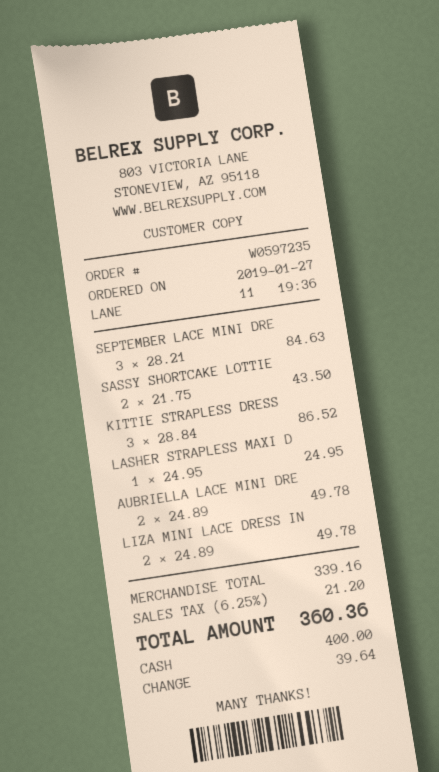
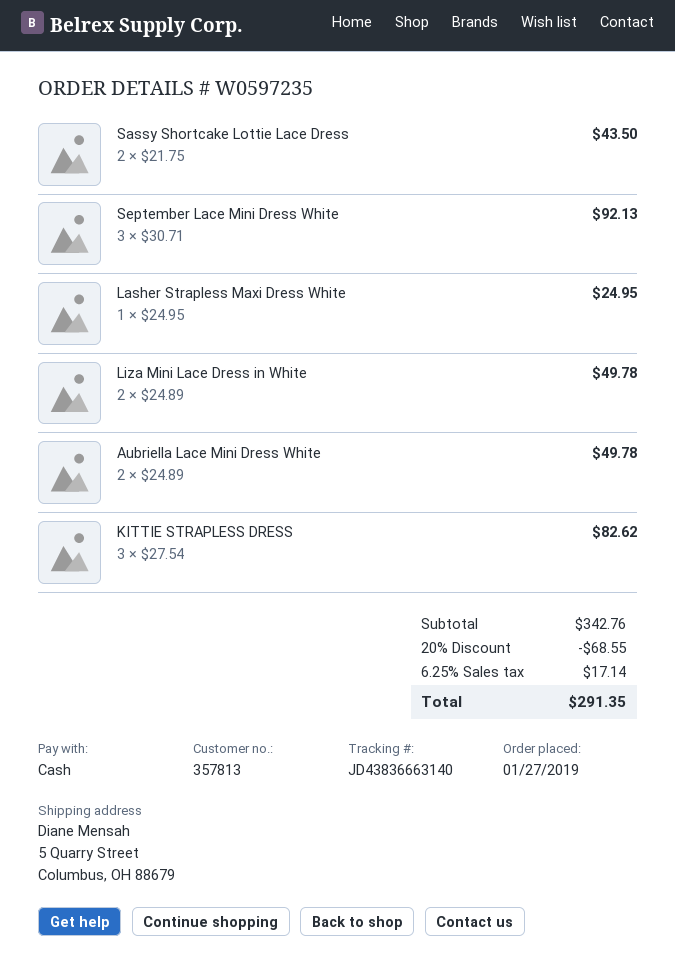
SEPTEMBER LACE MINI DRE: 3 x 28.21 = 84.63 -> 3 x 30.71 = 92.13
KITTIE STRAPLESS DRESS: 3 x 28.84 = 86.52 -> 3 x 27.54 = 82.62
subtotal: 339.16 -> 342.76
discount: none -> 20% = 68.55
tax: 6.25% = 21.20 -> 6.25% = 17.14
total: 360.36 -> 291.35

